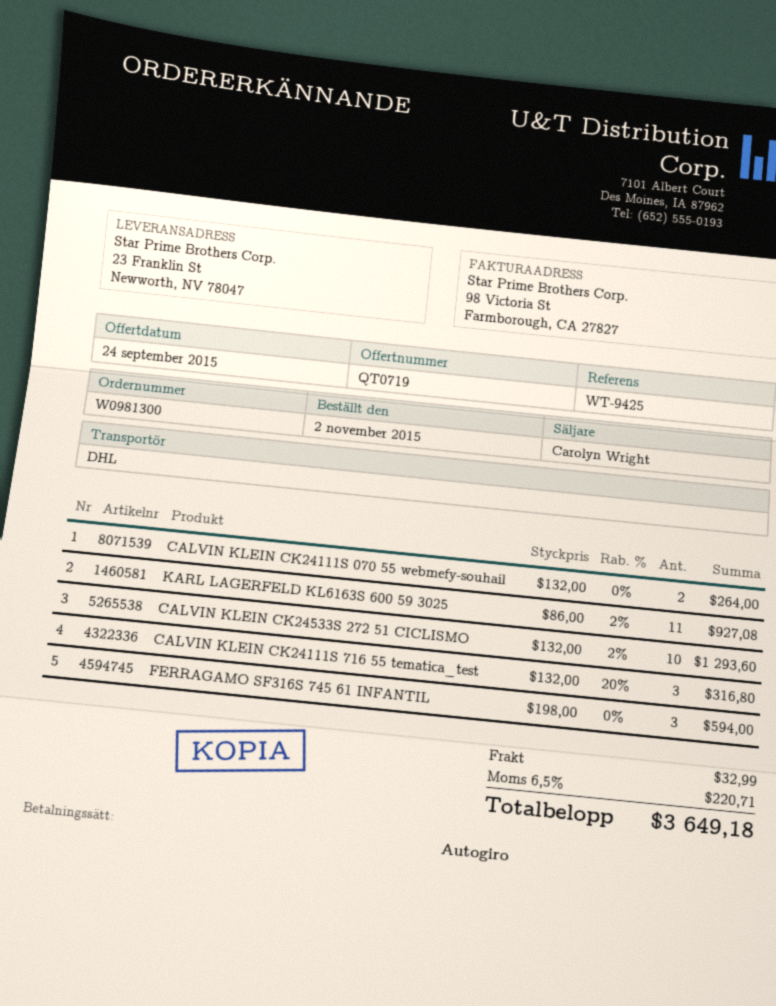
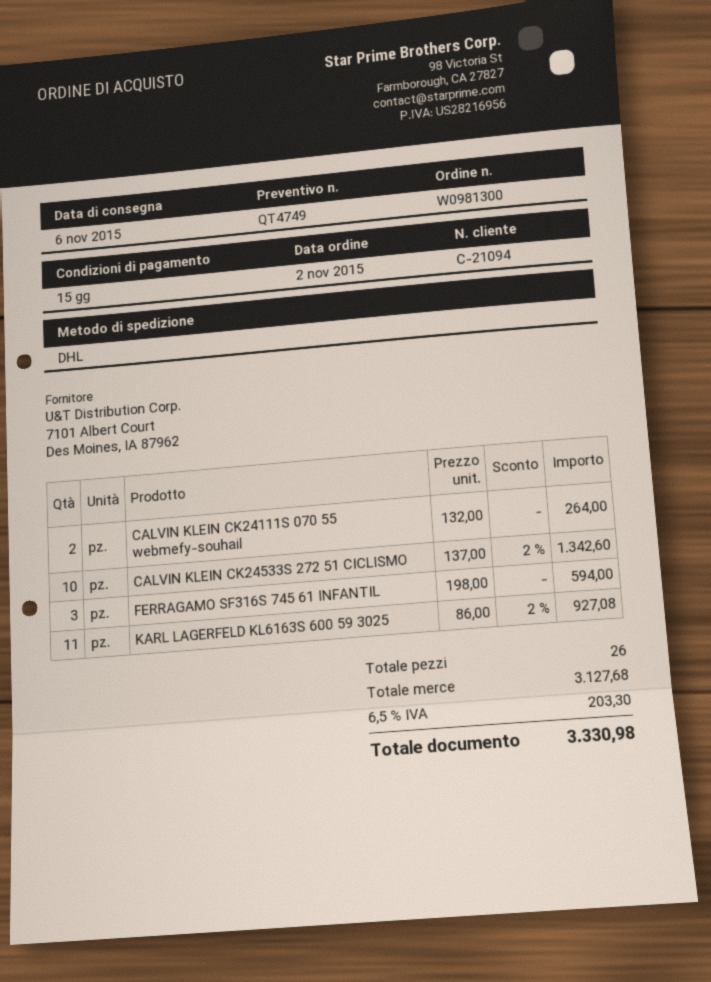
quote number: QT0719 -> QT4749
CALVIN KLEIN CK24533S 272 51 CICLISMO: 10 x 132.00 - 2% = 1293.60 -> 10 x 137.00 - 2% = 1342.60
CALVIN KLEIN CK24111S 716 55 tematica_test: 3 x 132.00 - 20% = 316.80 -> none
shipping: 32.99 -> none
tax: 6.5% = 220.71 -> 6.5% = 203.30
total: 3649.18 -> 3330.98

